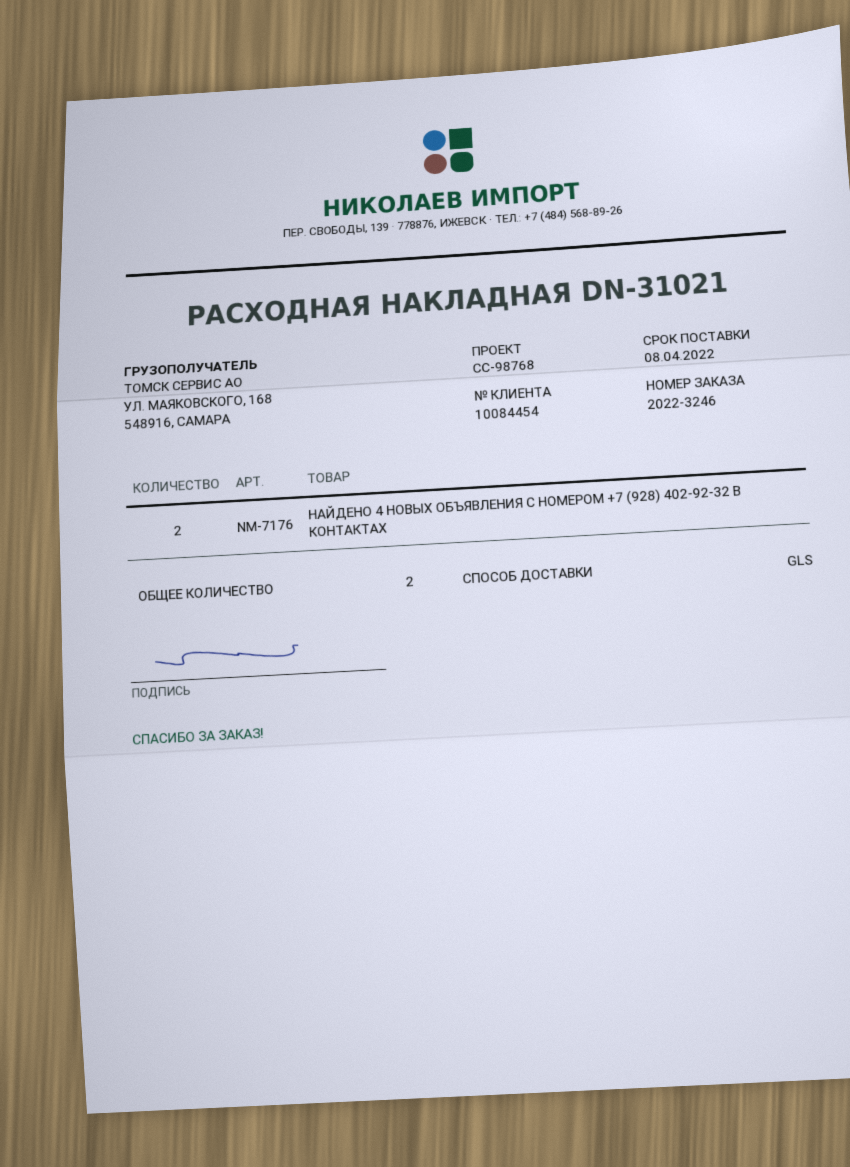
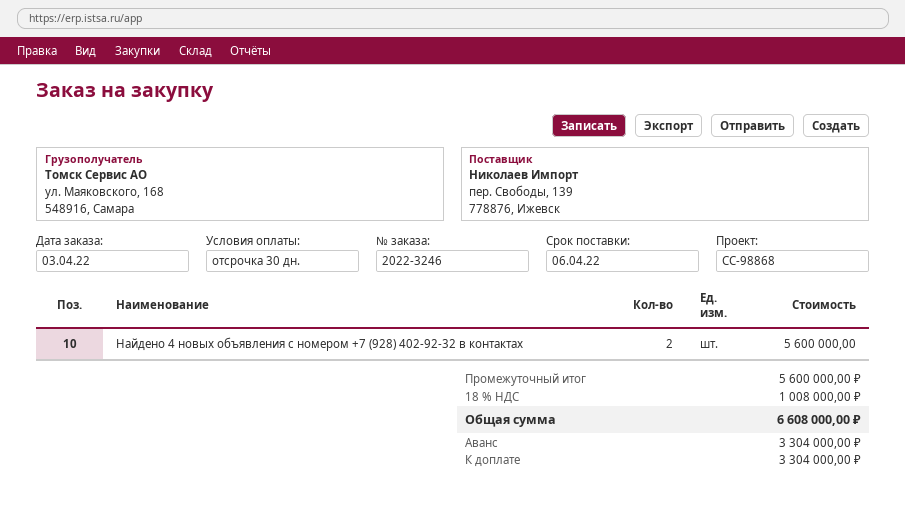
delivery date: 2022-04-08 -> 2022-04-06
reference: CC-98768 -> CC-98868

